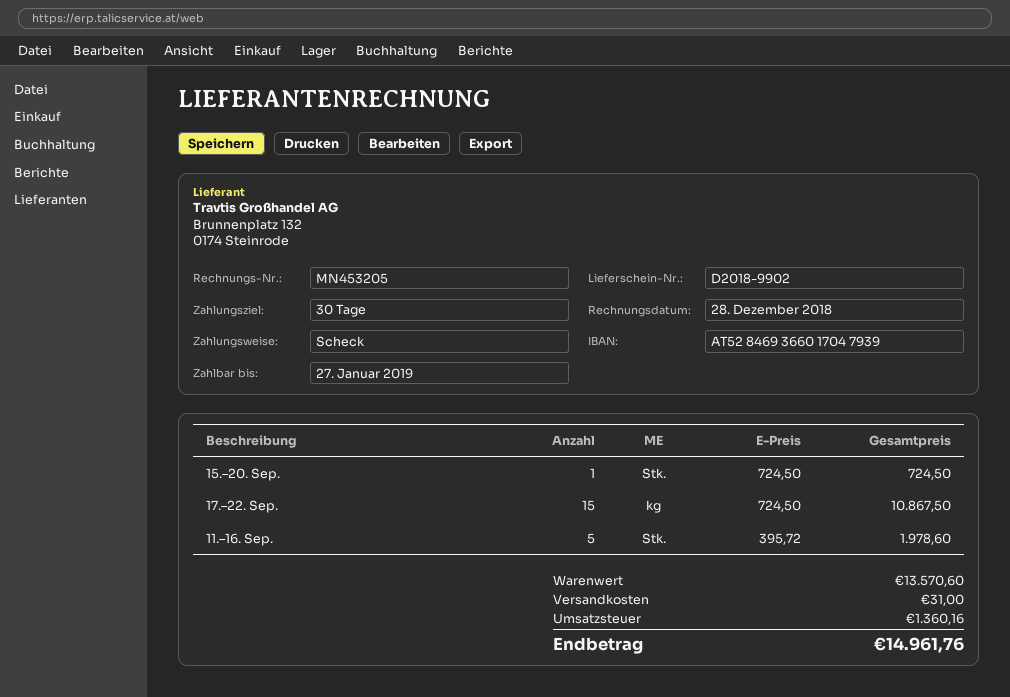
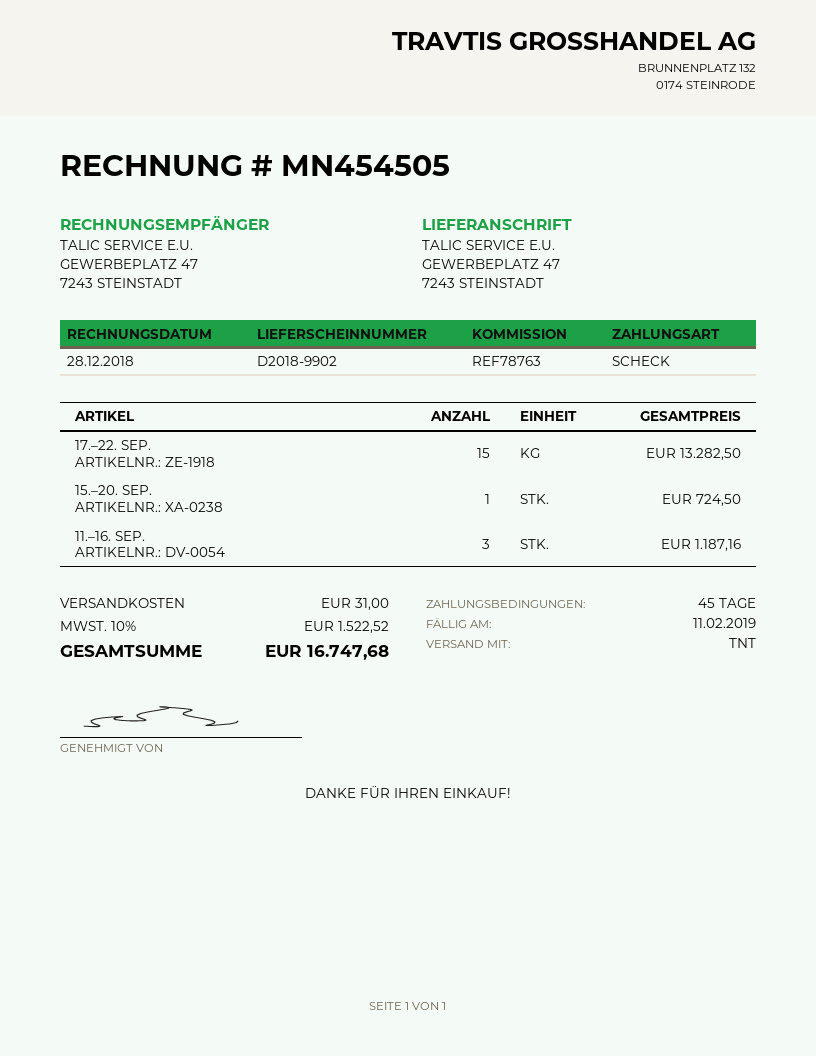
invoice number: MN453205 -> MN454505
payment terms: 30 days -> 45 days
due date: 2019-01-27 -> 2019-02-11
17.–22. Sep.: 15 for 10867.50 -> 15 for 13282.50
11.–16. Sep.: 5 for 1978.60 -> 3 for 1187.16
tax: 1360.16 -> 1522.52
total: 14961.76 -> 16747.68

